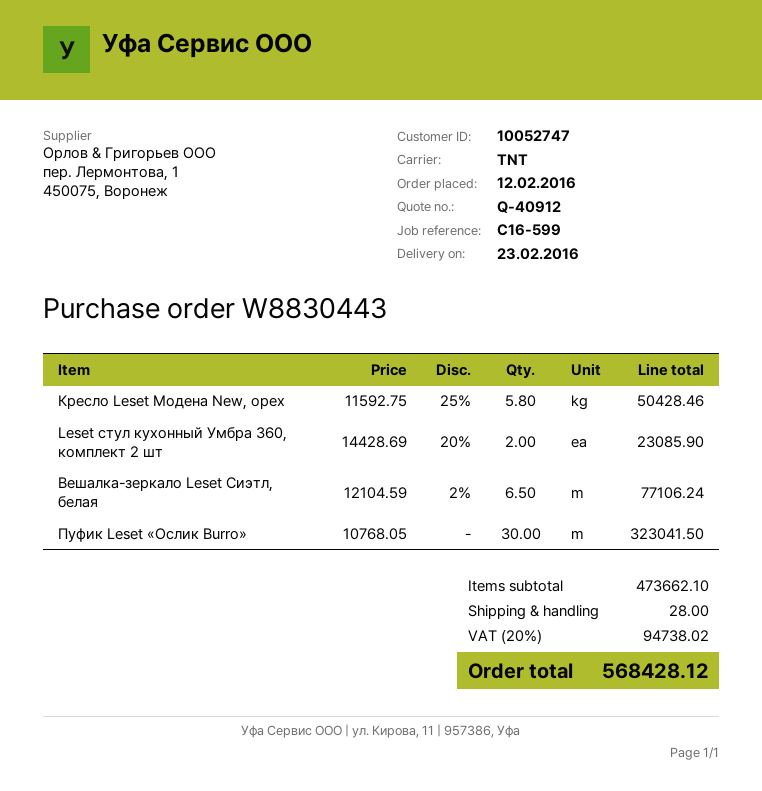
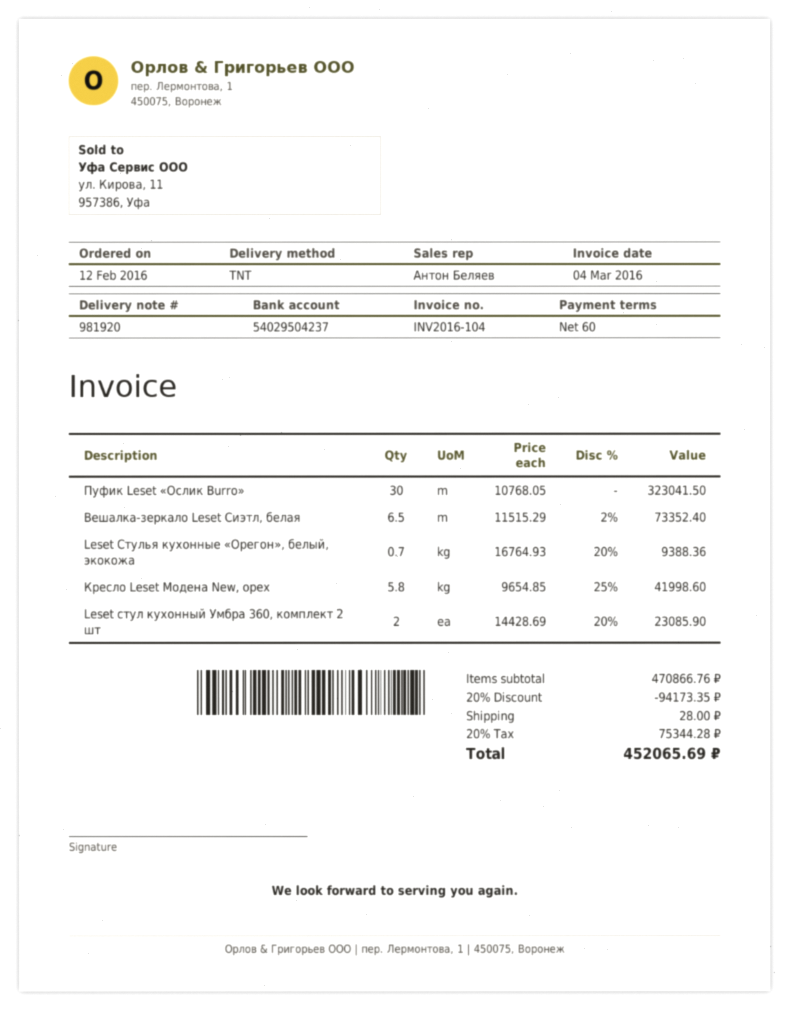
Кресло Leset Модена New, орех: 5.8 x 11592.75 - 25% = 50428.46 -> 5.8 x 9654.85 - 25% = 41998.60
Вешалка-зеркало Leset Сиэтл, белая: 6.5 x 12104.59 - 2% = 77106.24 -> 6.5 x 11515.29 - 2% = 73352.40
Leset Стулья кухонные «Орегон», белый, экокожа: none -> 0.7 x 16764.93 - 20% = 9388.36
subtotal: 473662.10 -> 470866.76
discount: none -> 20% = 94173.35
tax: 20% = 94738.02 -> 20% = 75344.28
total: 568428.12 -> 452065.69

